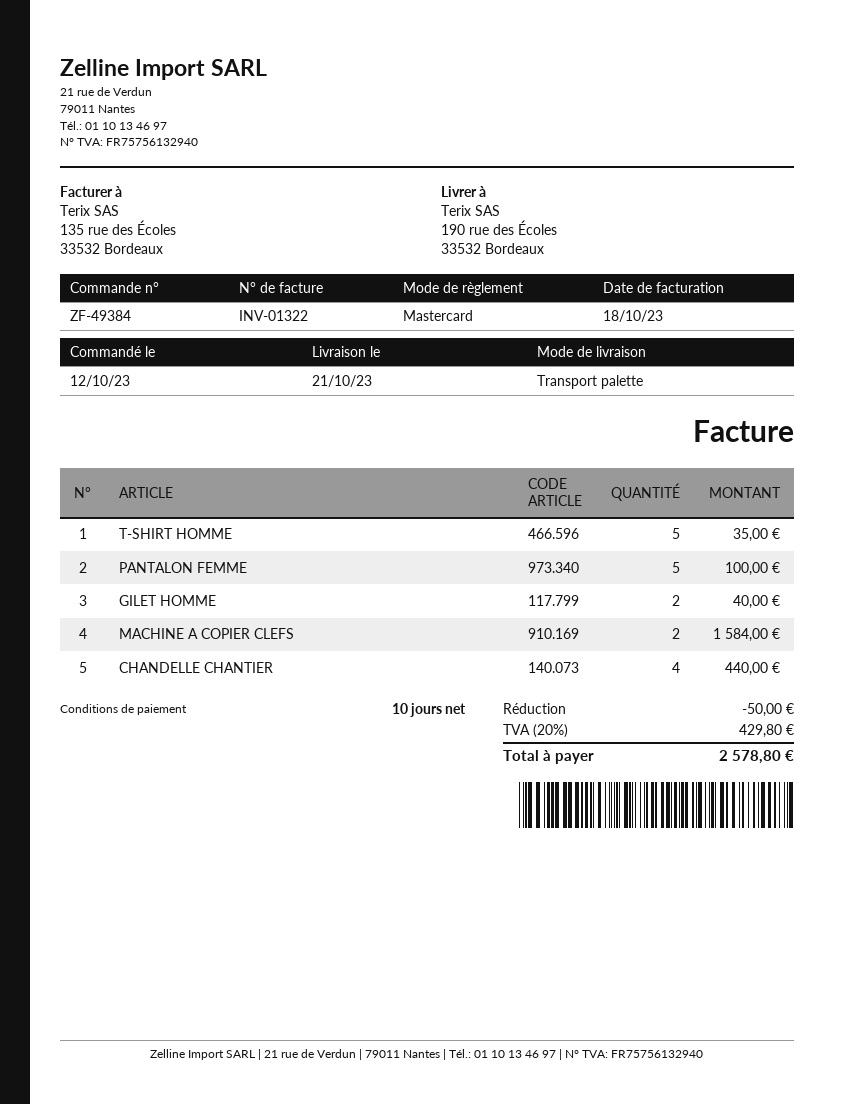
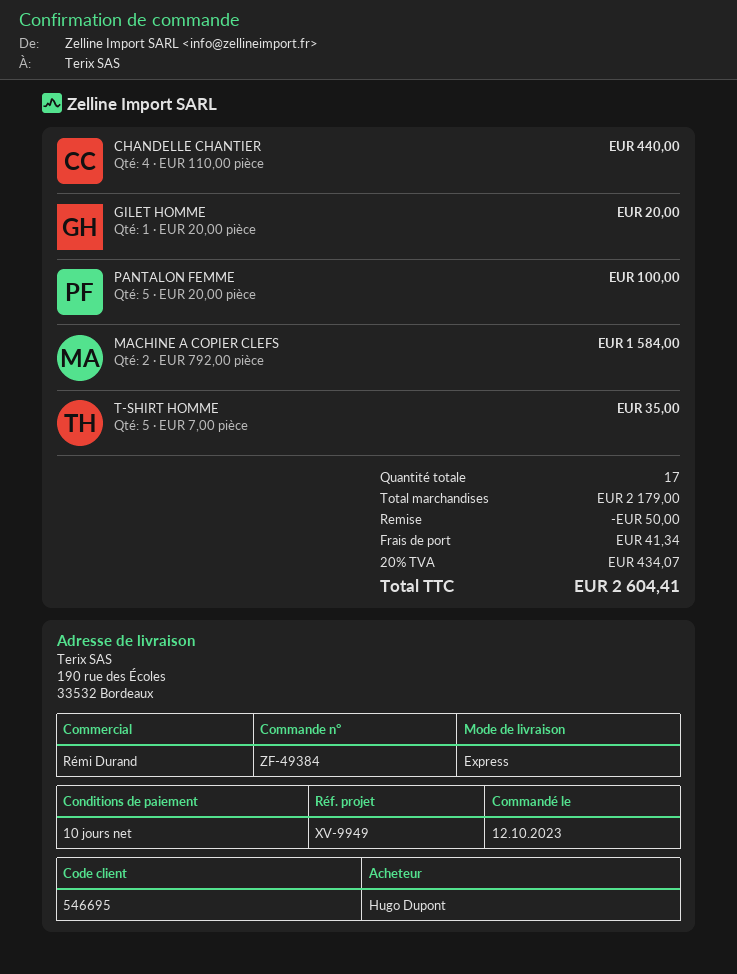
shipping method: pallet freight -> express
GILET HOMME: 2 for 40.00 -> 1 for 20.00
shipping: none -> 41.34
tax: 20% = 429.80 -> 20% = 434.07
total: 2578.80 -> 2604.41

